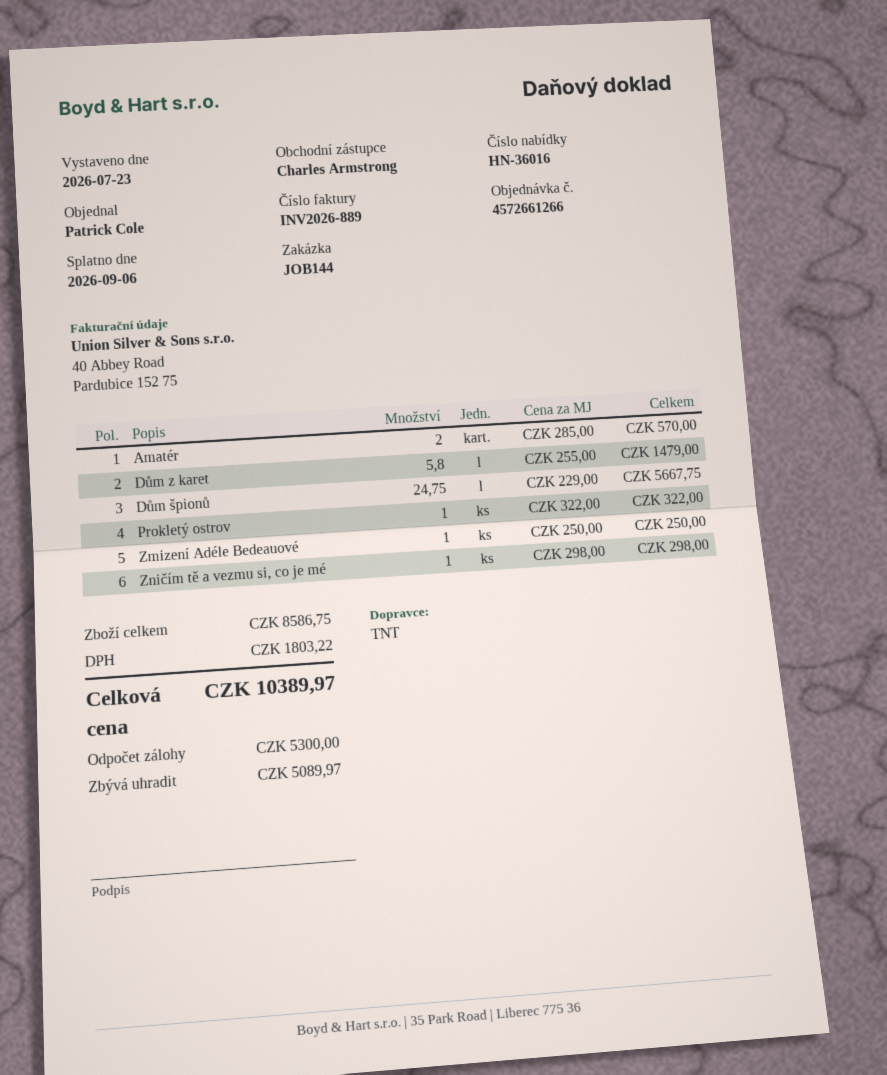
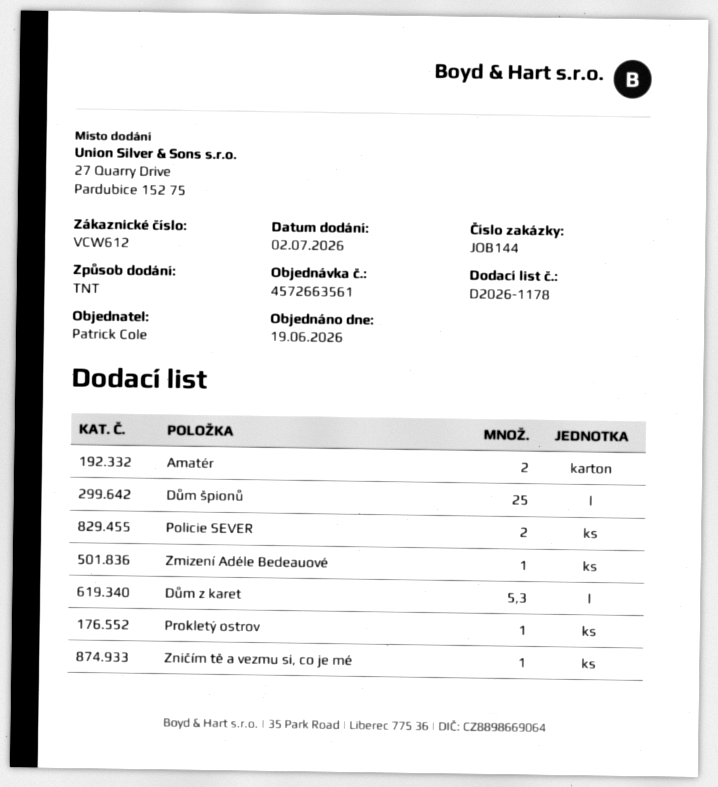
order number: 4572661266 -> 4572663561
Dům z karet: 5.8 -> 5.3
Dům špionů: 24.75 -> 25
Policie SEVER: none -> 2

